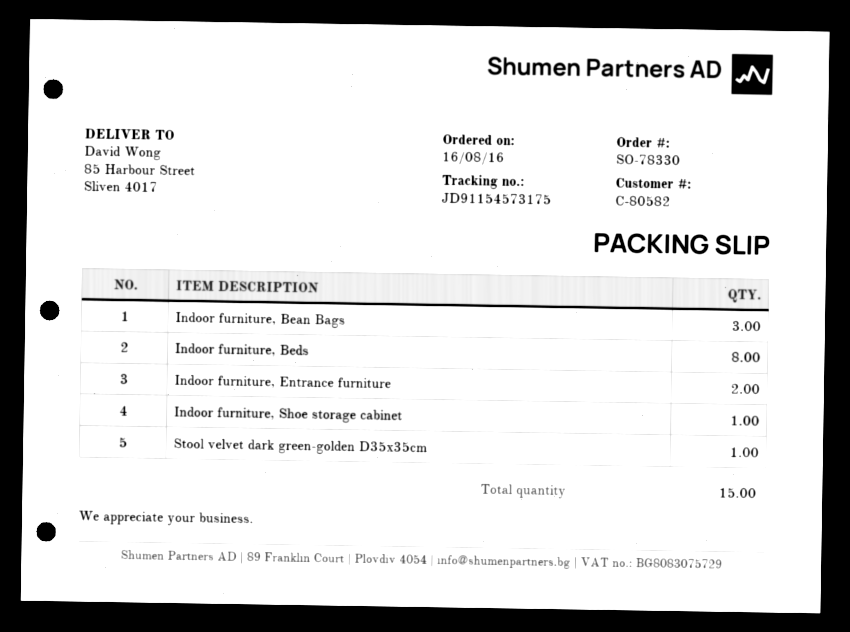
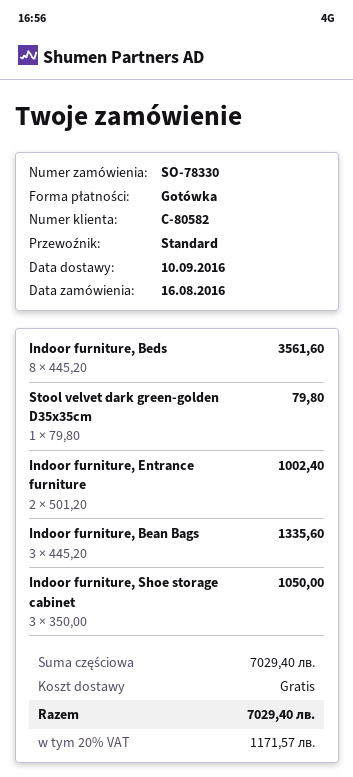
Indoor furniture, Shoe storage cabinet: 1 -> 3

